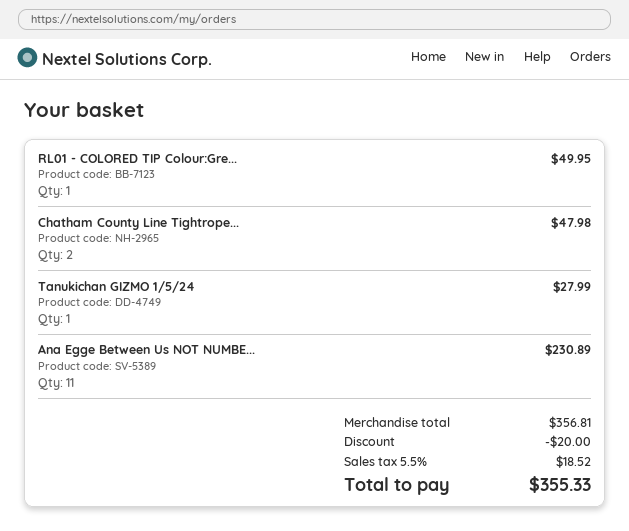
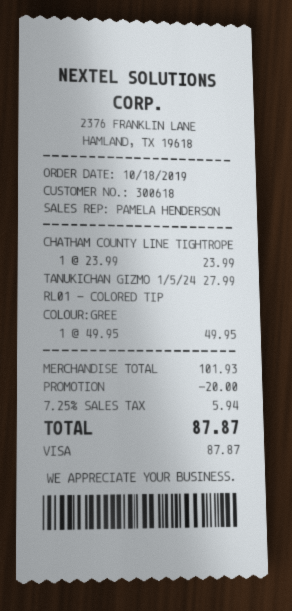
Chatham County Line Tightrope...: 2 for 47.98 -> 1 for 23.99
Ana Egge Between Us NOT NUMBE...: 11 for 230.89 -> none
subtotal: 356.81 -> 101.93
tax: 5.5% = 18.52 -> 7.25% = 5.94
total: 355.33 -> 87.87

